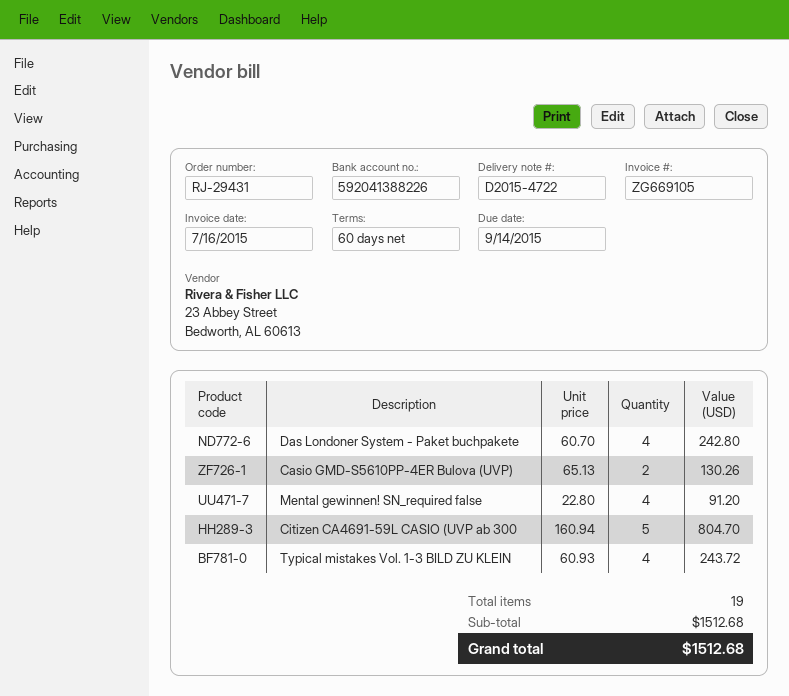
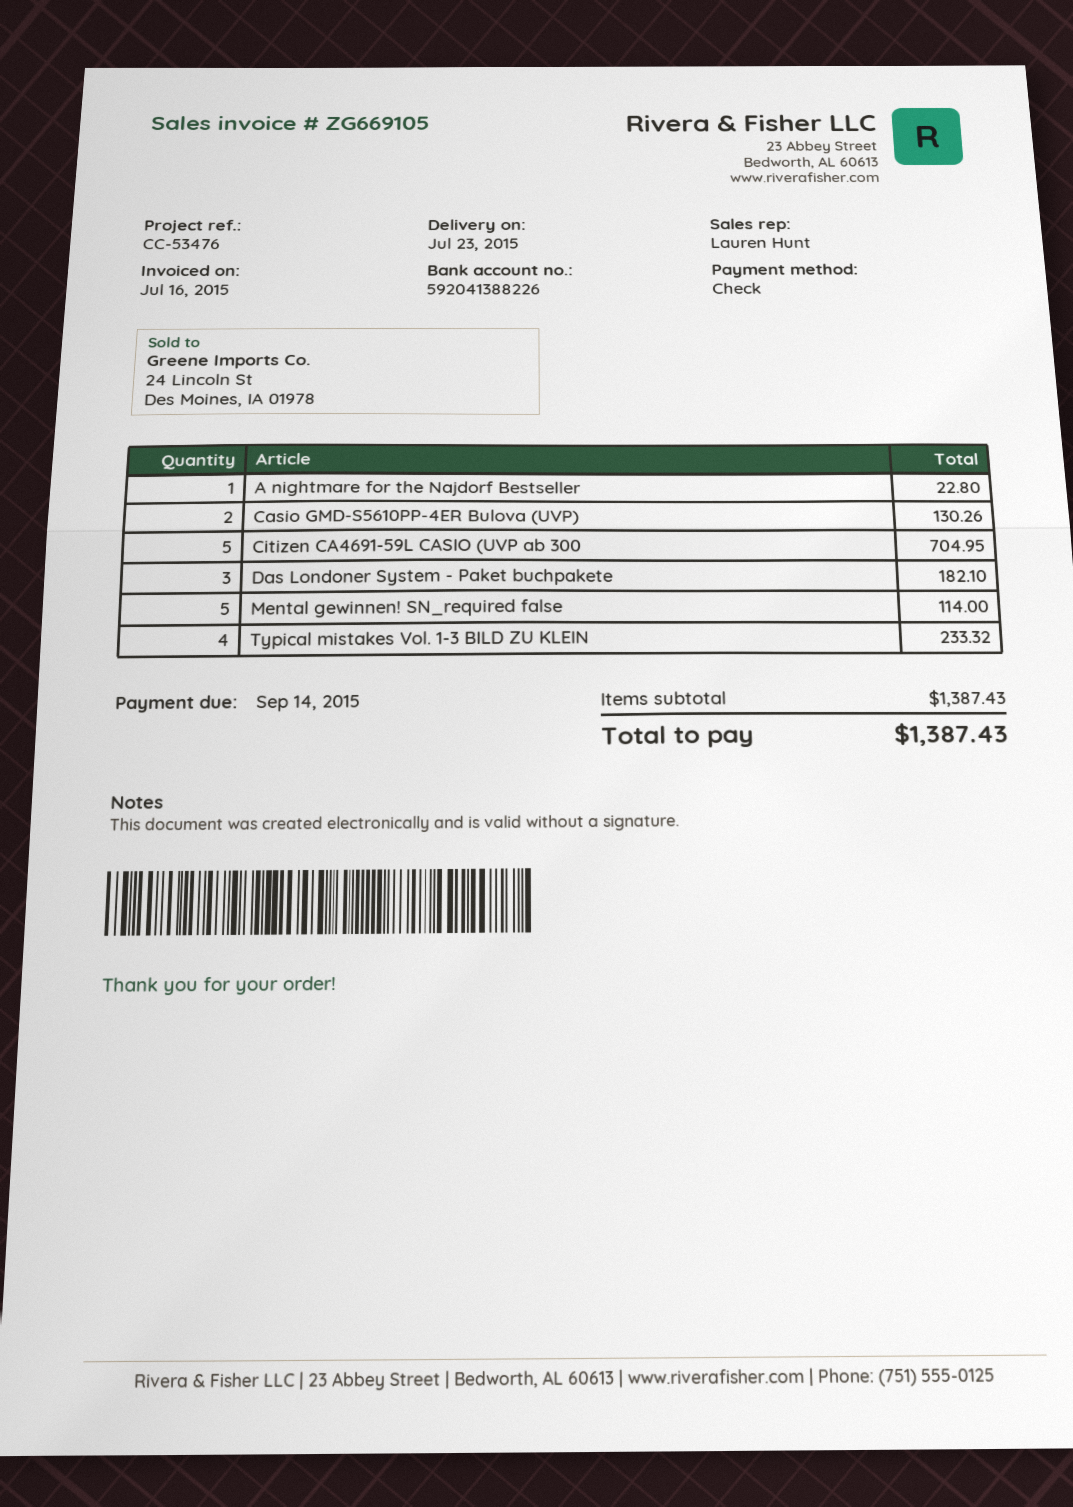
Das Londoner System - Paket buchpakete: 4 for 242.80 -> 3 for 182.10
Mental gewinnen! SN_required false: 4 for 91.20 -> 5 for 114.00
Citizen CA4691-59L CASIO (UVP ab 300: 5 for 804.70 -> 5 for 704.95
Typical mistakes Vol. 1-3 BILD ZU KLEIN: 4 for 243.72 -> 4 for 233.32
A nightmare for the Najdorf Bestseller: none -> 1 for 22.80
subtotal: 1512.68 -> 1387.43
total: 1512.68 -> 1387.43

